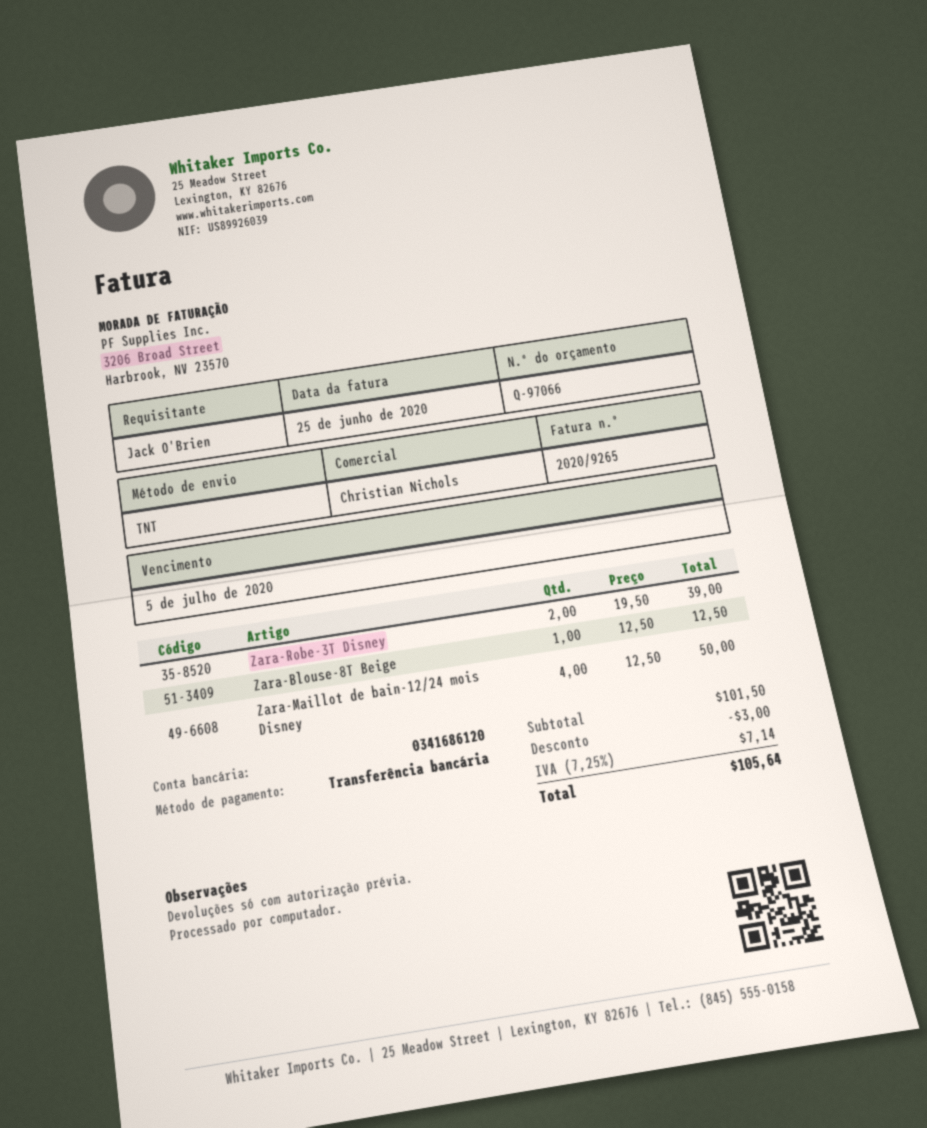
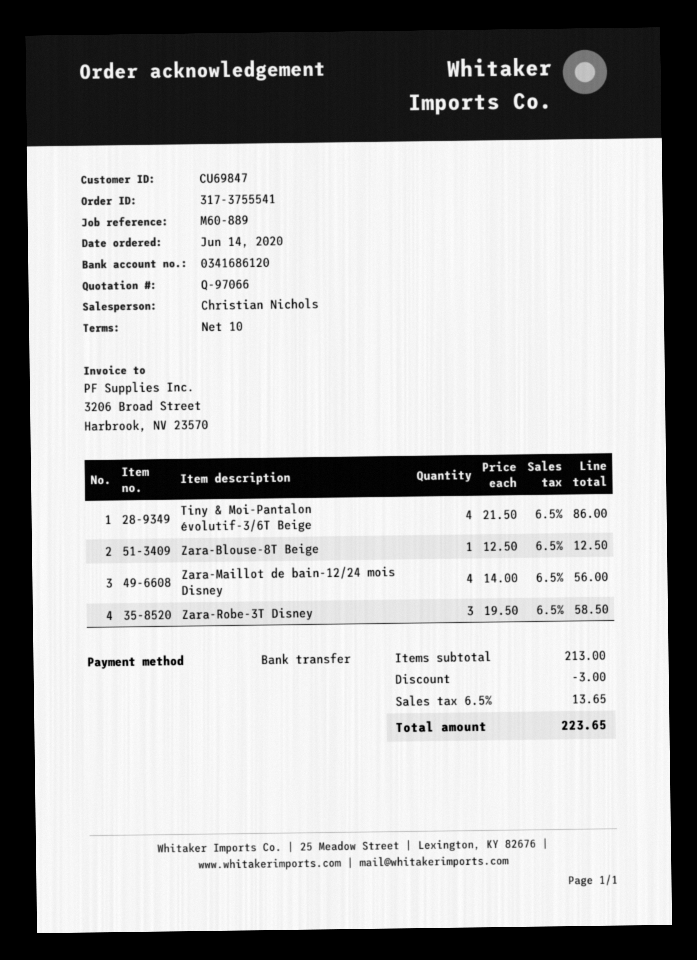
Zara-Robe-3T Disney: 2 x 19.50 = 39.00 -> 3 x 19.50 = 58.50
Zara-Maillot de bain-12/24 mois Disney: 4 x 12.50 = 50.00 -> 4 x 14.00 = 56.00
Tiny & Moi-Pantalon évolutif-3/6T Beige: none -> 4 x 21.50 = 86.00
subtotal: 101.50 -> 213.00
tax: 7.25% = 7.14 -> 6.5% = 13.65
total: 105.64 -> 223.65

